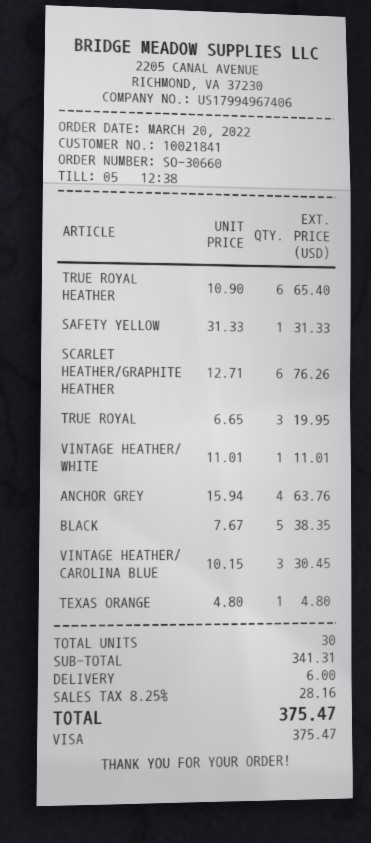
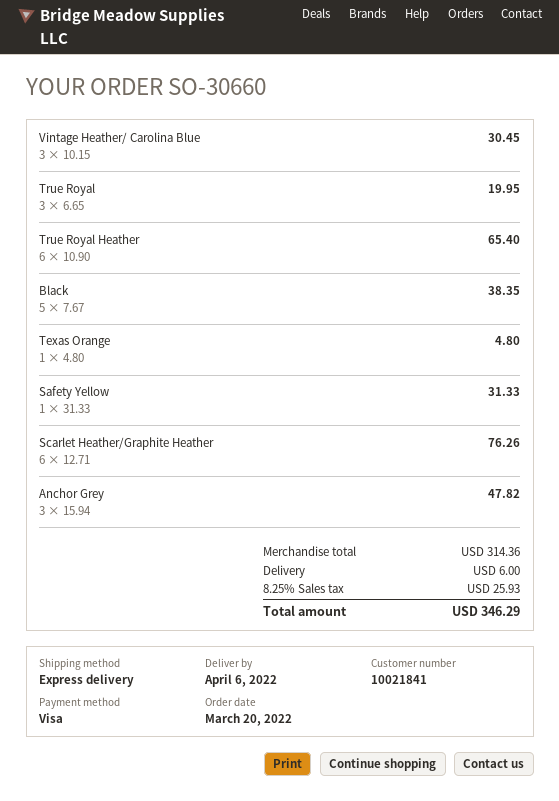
VINTAGE HEATHER/ WHITE: 1 x 11.01 = 11.01 -> none
ANCHOR GREY: 4 x 15.94 = 63.76 -> 3 x 15.94 = 47.82
subtotal: 341.31 -> 314.36
tax: 8.25% = 28.16 -> 8.25% = 25.93
total: 375.47 -> 346.29

